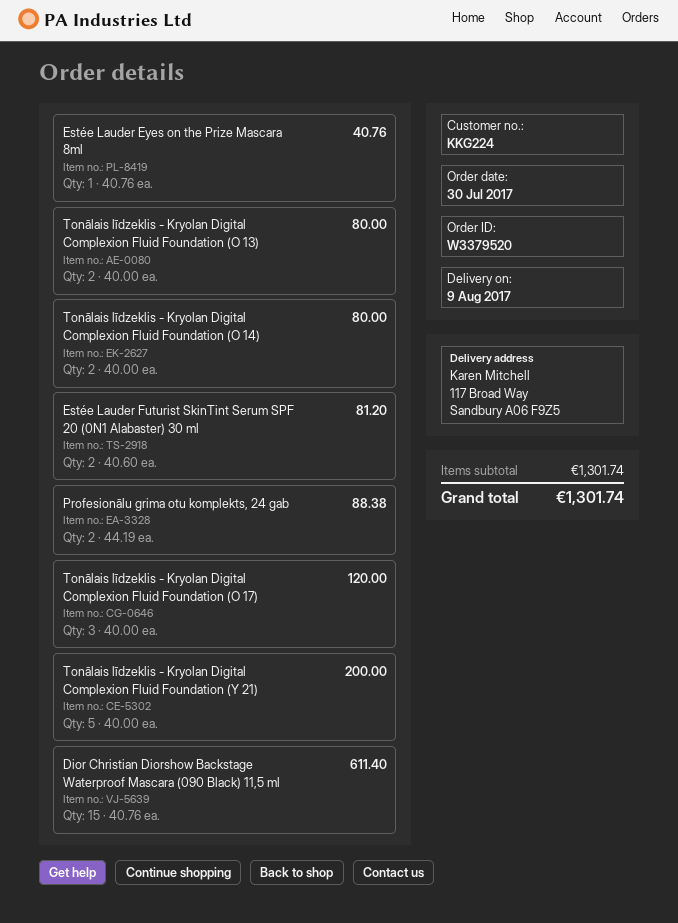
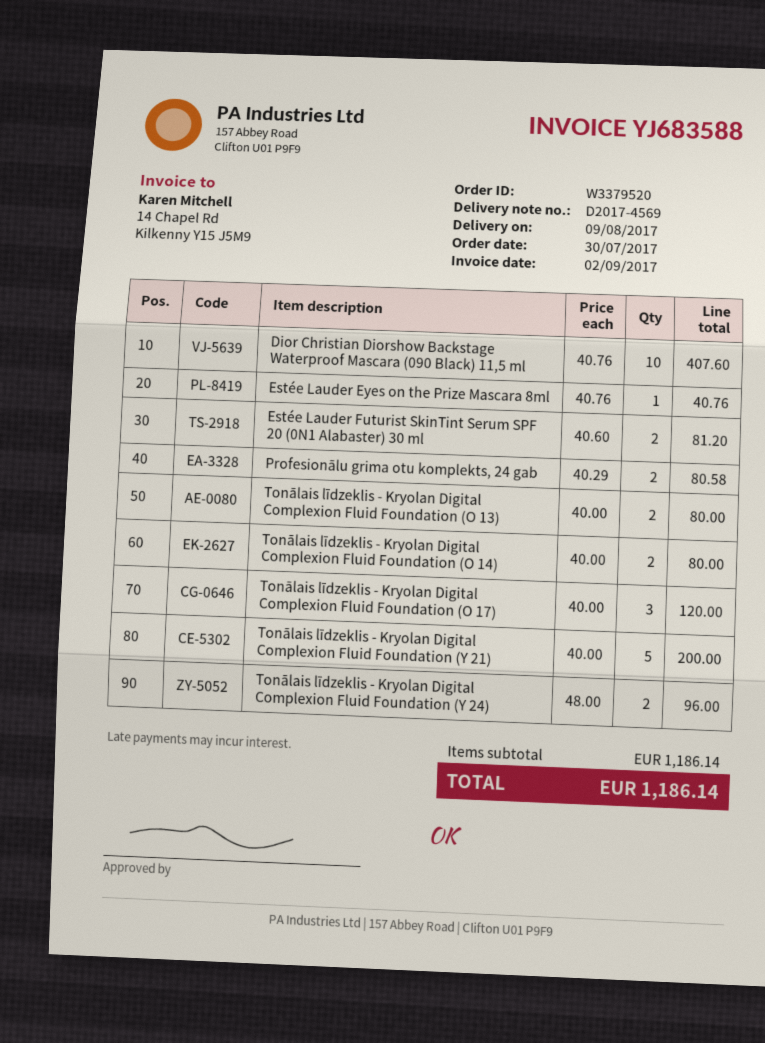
Profesionālu grima otu komplekts, 24 gab: 2 x 44.19 = 88.38 -> 2 x 40.29 = 80.58
Dior Christian Diorshow Backstage Waterproof Mascara (090 Black) 11,5 ml: 15 x 40.76 = 611.40 -> 10 x 40.76 = 407.60
Tonālais līdzeklis - Kryolan Digital Complexion Fluid Foundation (Y 24): none -> 2 x 48.00 = 96.00
subtotal: 1301.74 -> 1186.14
total: 1301.74 -> 1186.14

